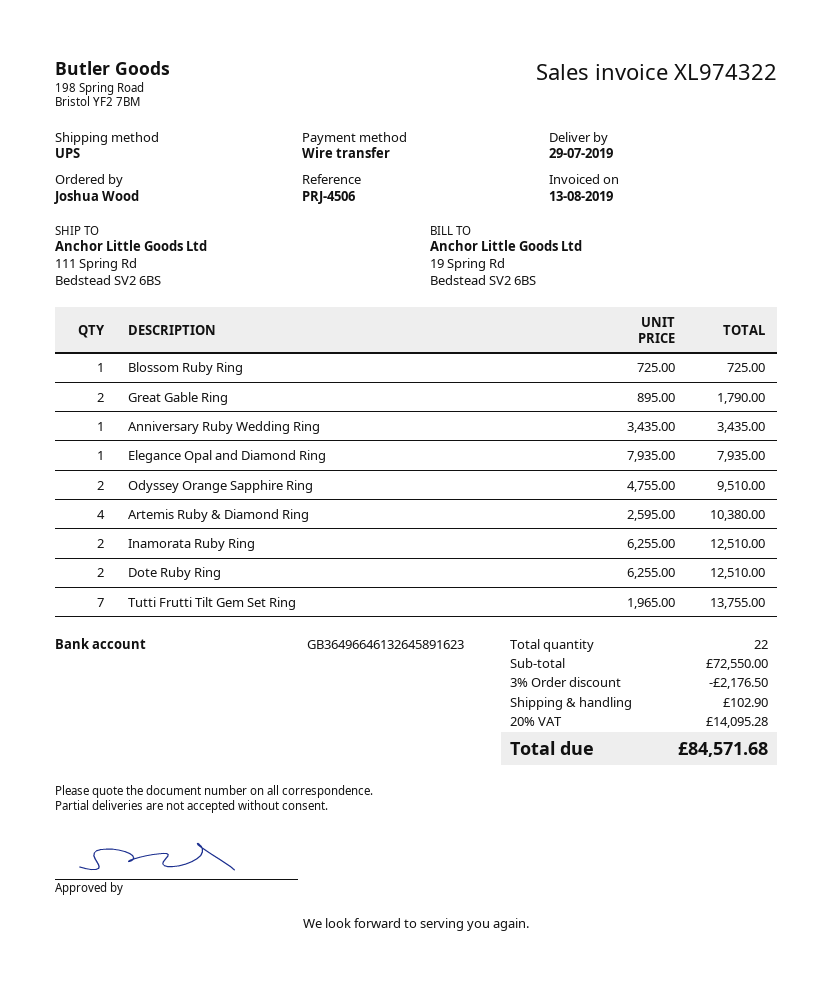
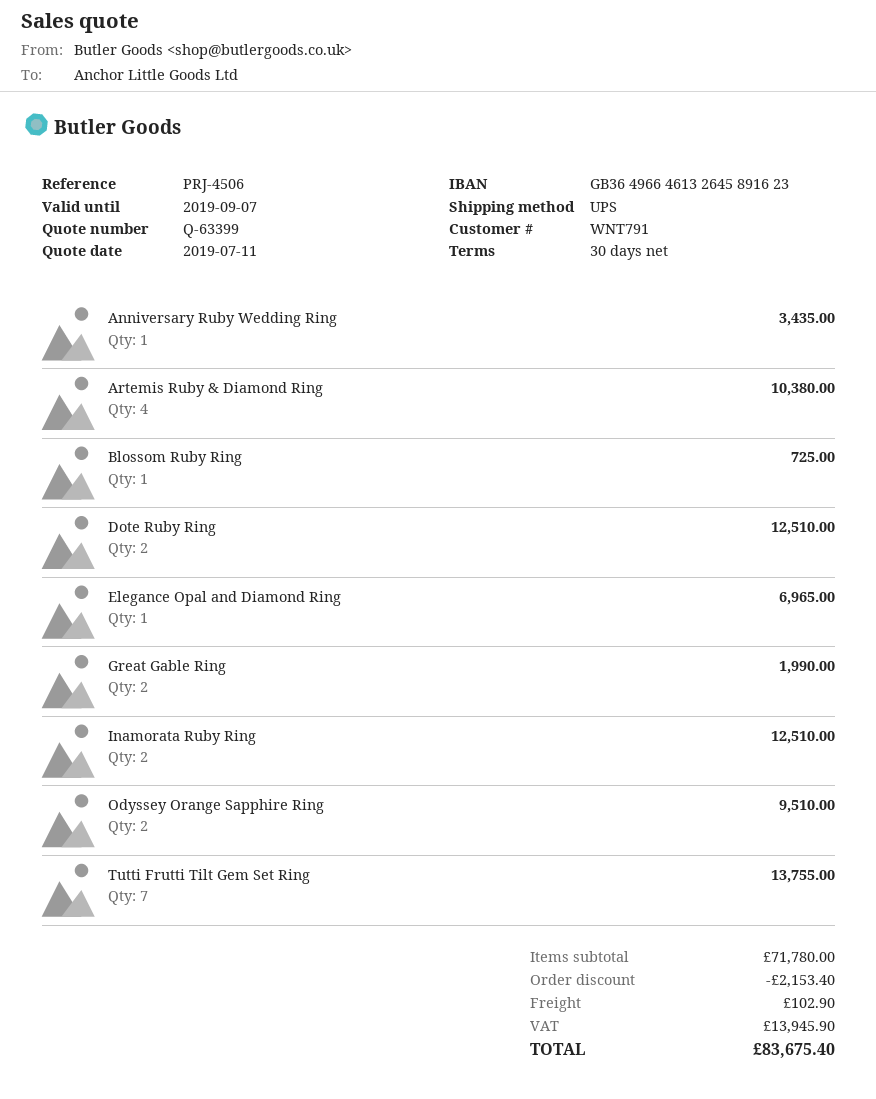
Great Gable Ring: 2 for 1790.00 -> 2 for 1990.00
Elegance Opal and Diamond Ring: 1 for 7935.00 -> 1 for 6965.00
subtotal: 72550.00 -> 71780.00
discount: 2176.50 -> 2153.40
tax: 14095.28 -> 13945.90
total: 84571.68 -> 83675.40

